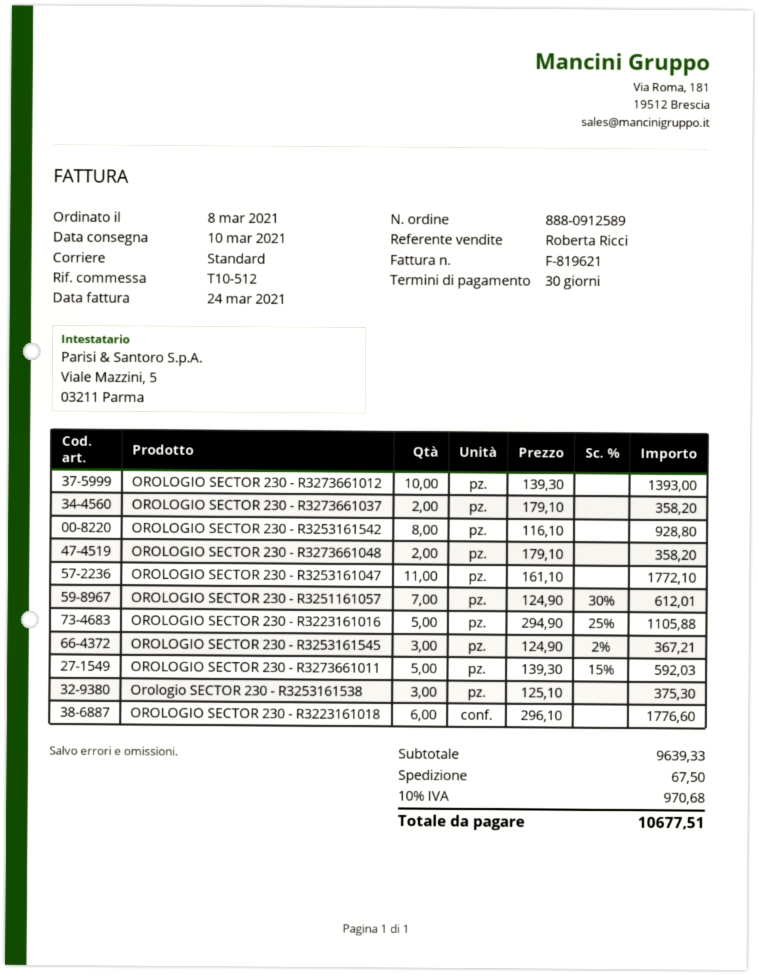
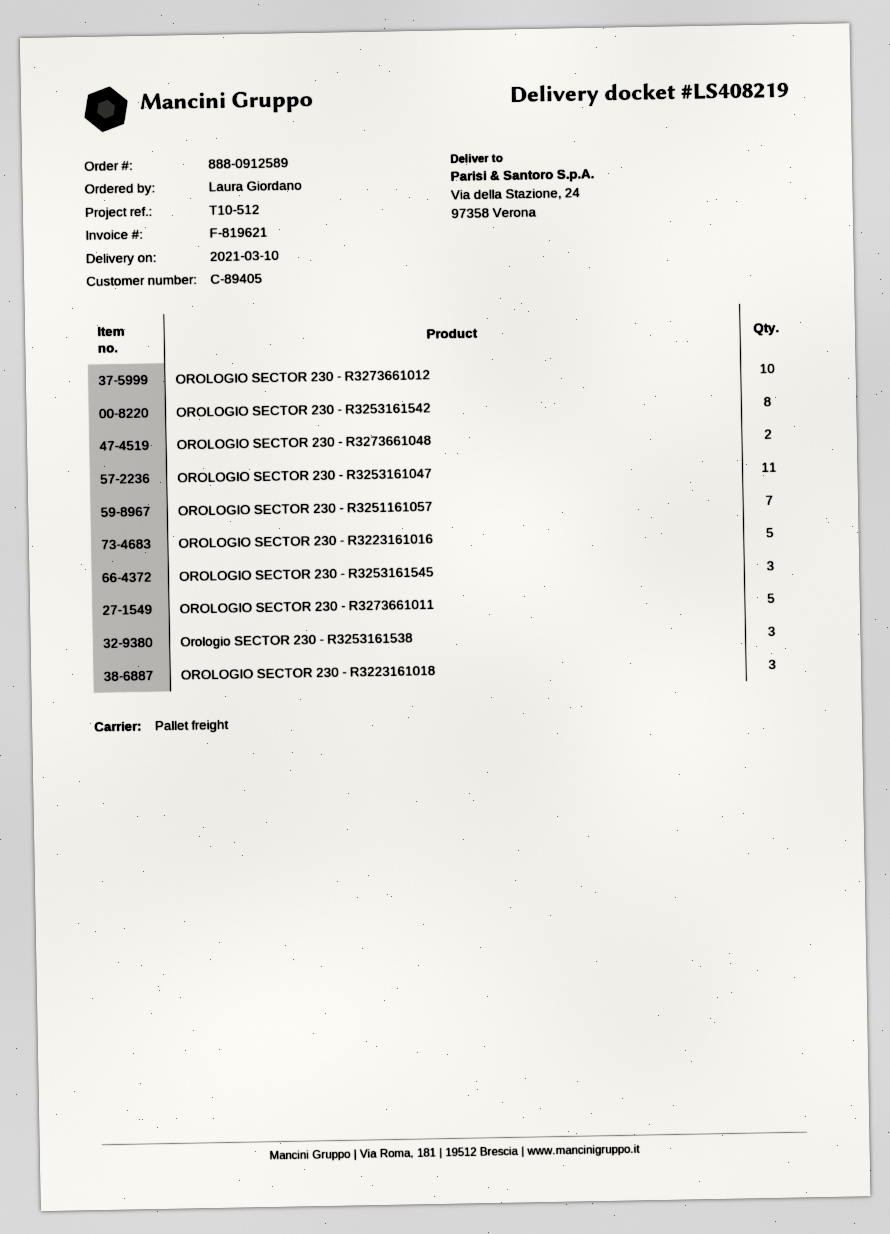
shipping method: standard -> pallet freight
OROLOGIO SECTOR 230 - R3273661037: 2 -> none
OROLOGIO SECTOR 230 - R3223161018: 6 -> 3

